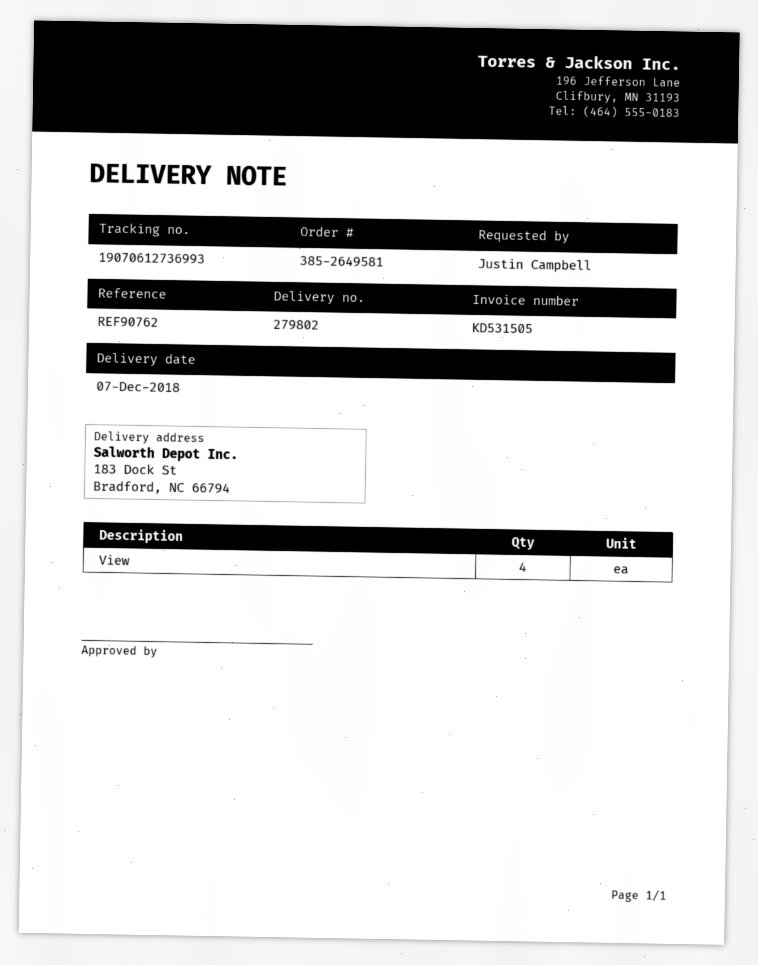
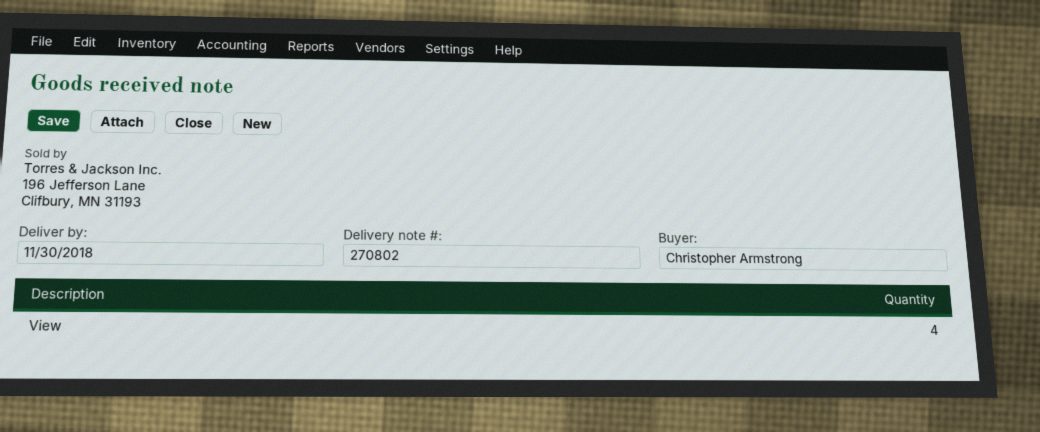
delivery note number: 279802 -> 270802
delivery date: 2018-12-07 -> 2018-11-30
ordered by: Justin Campbell -> Christopher Armstrong

